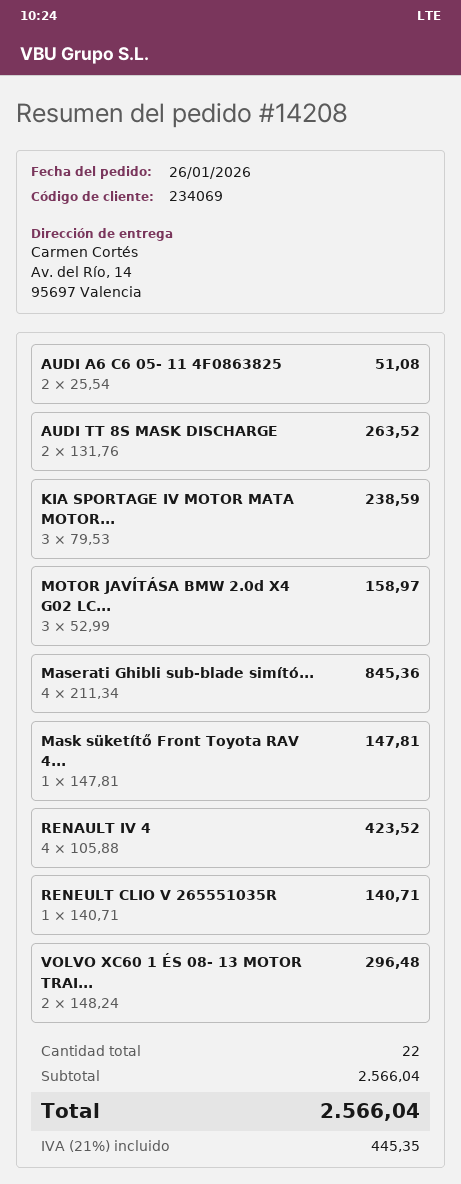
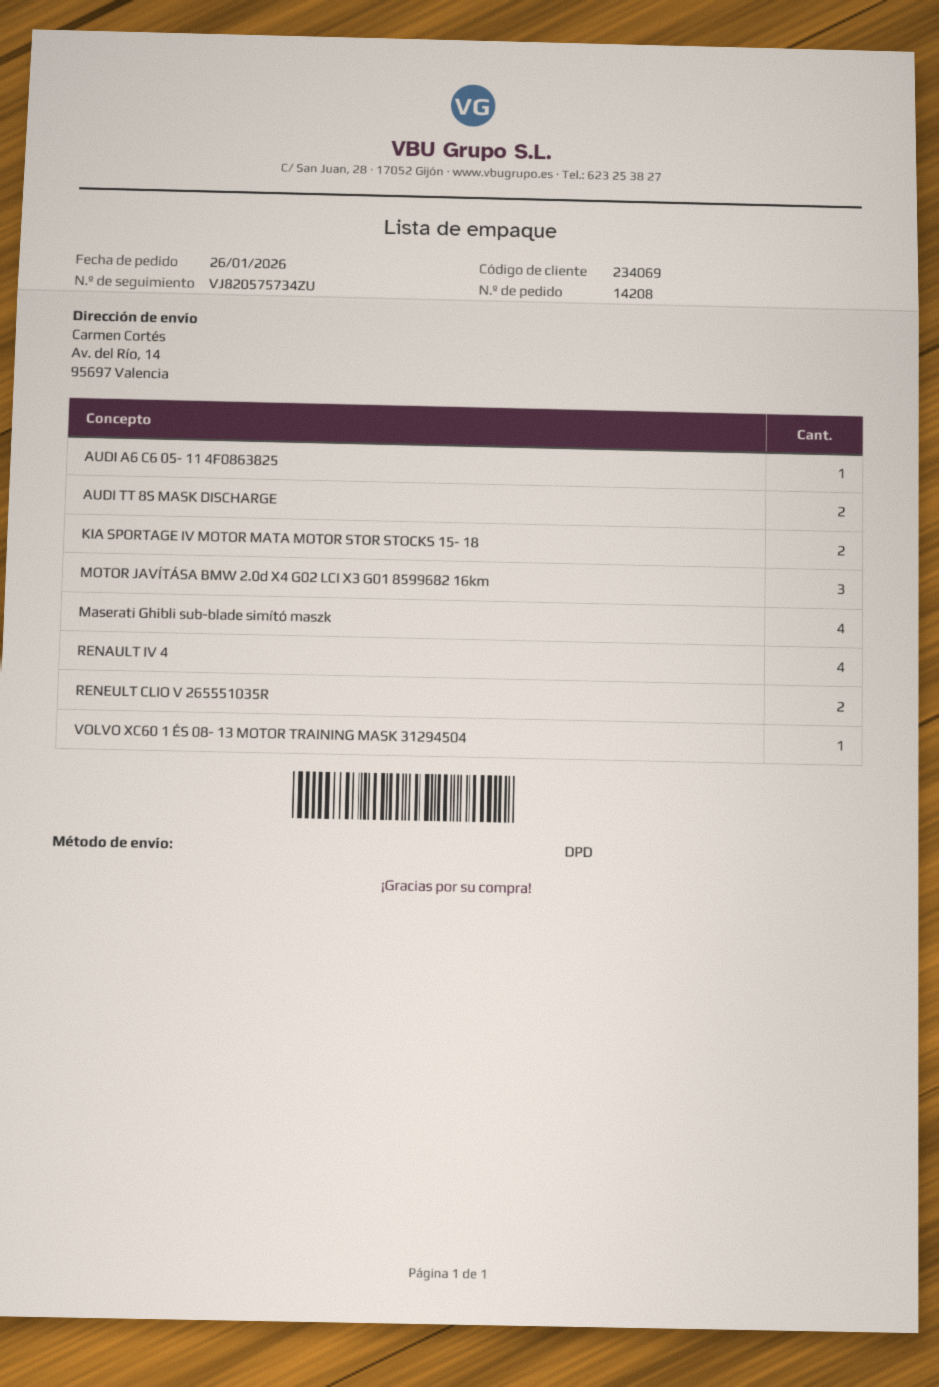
AUDI A6 C6 05- 11 4F0863825: 2 -> 1
KIA SPORTAGE IV MOTOR MATA MOTOR...: 3 -> 2
Mask süketítő Front Toyota RAV 4...: 1 -> none
RENEULT CLIO V 265551035R: 1 -> 2
VOLVO XC60 1 ÉS 08- 13 MOTOR TRAI...: 2 -> 1

